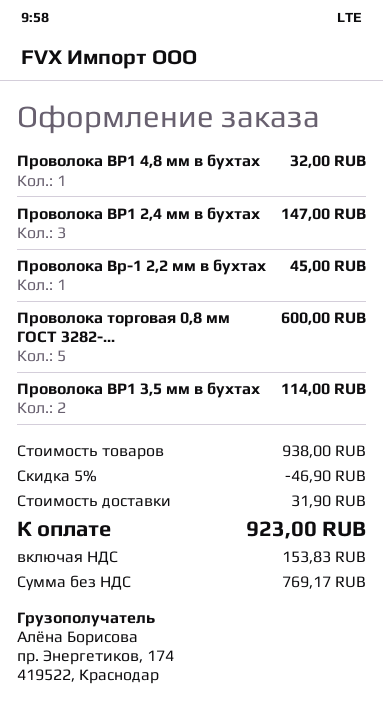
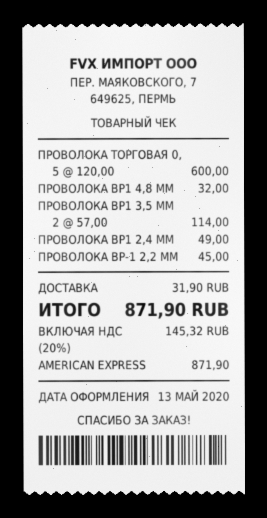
Проволока ВР1 2,4 мм в бухтах: 3 for 147.00 -> 1 for 49.00
discount: 5% = 46.90 -> none
tax: 153.83 -> 145.32
total: 923.00 -> 871.90

